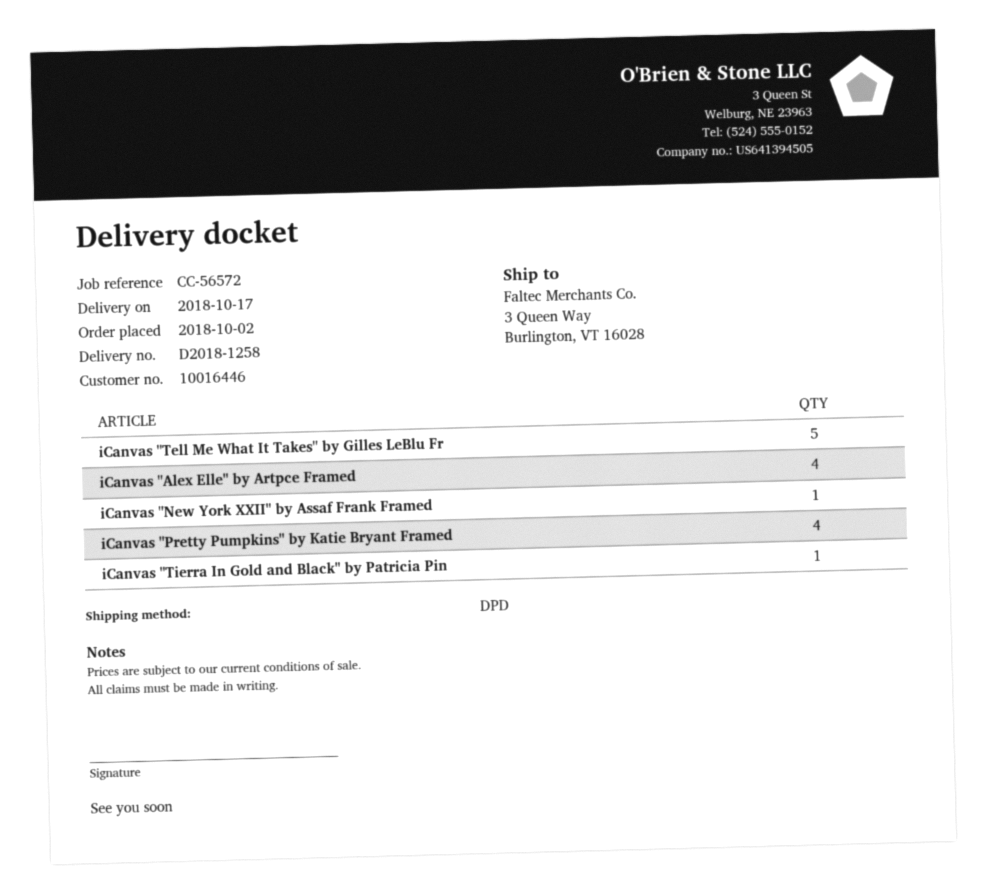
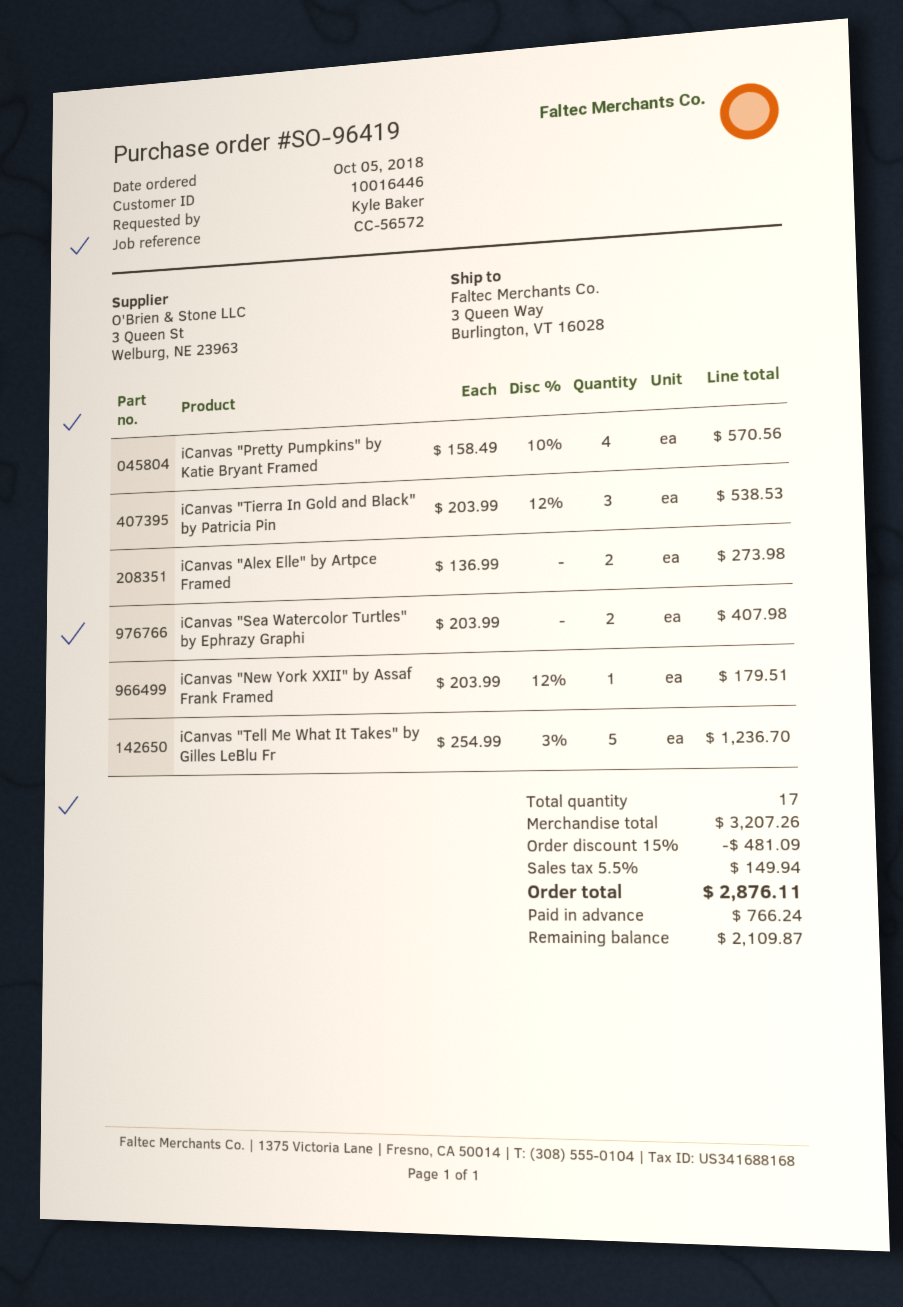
order date: 2018-10-02 -> 2018-10-05
iCanvas "Alex Elle" by Artpce Framed: 4 -> 2
iCanvas "Tierra In Gold and Black" by Patricia Pin: 1 -> 3
iCanvas "Sea Watercolor Turtles" by Ephrazy Graphi: none -> 2

